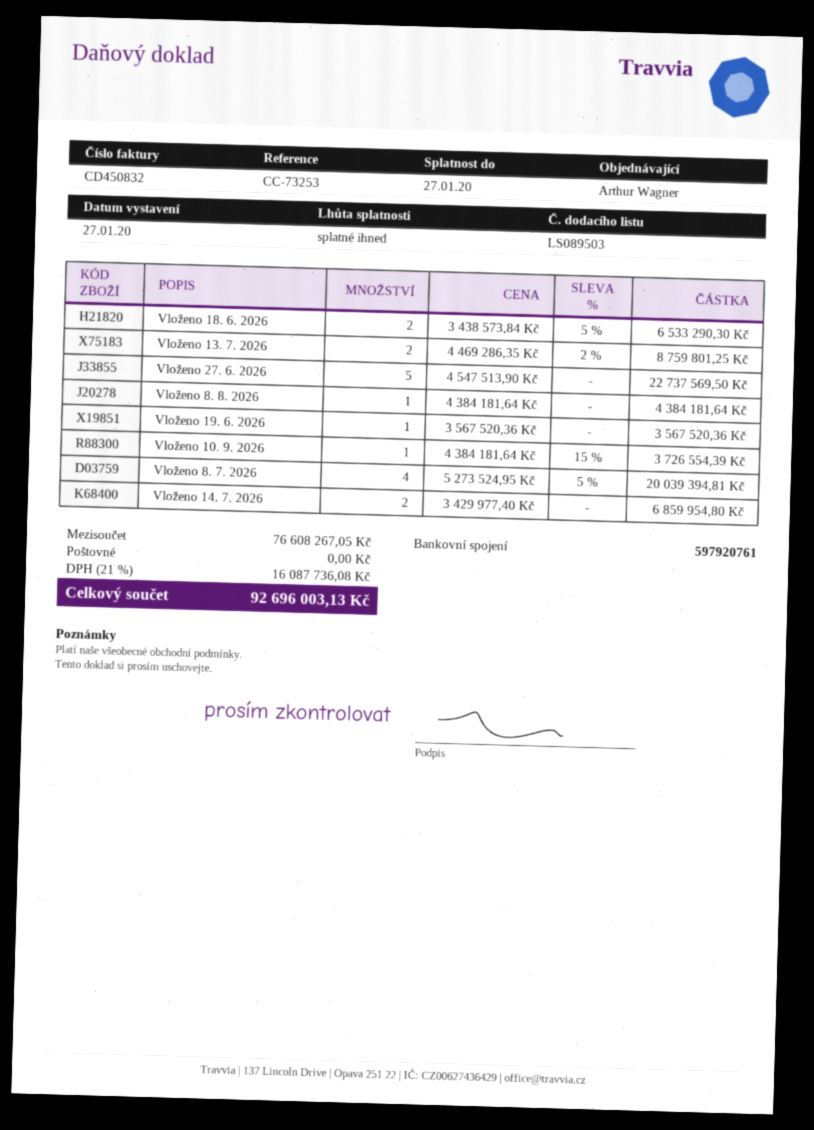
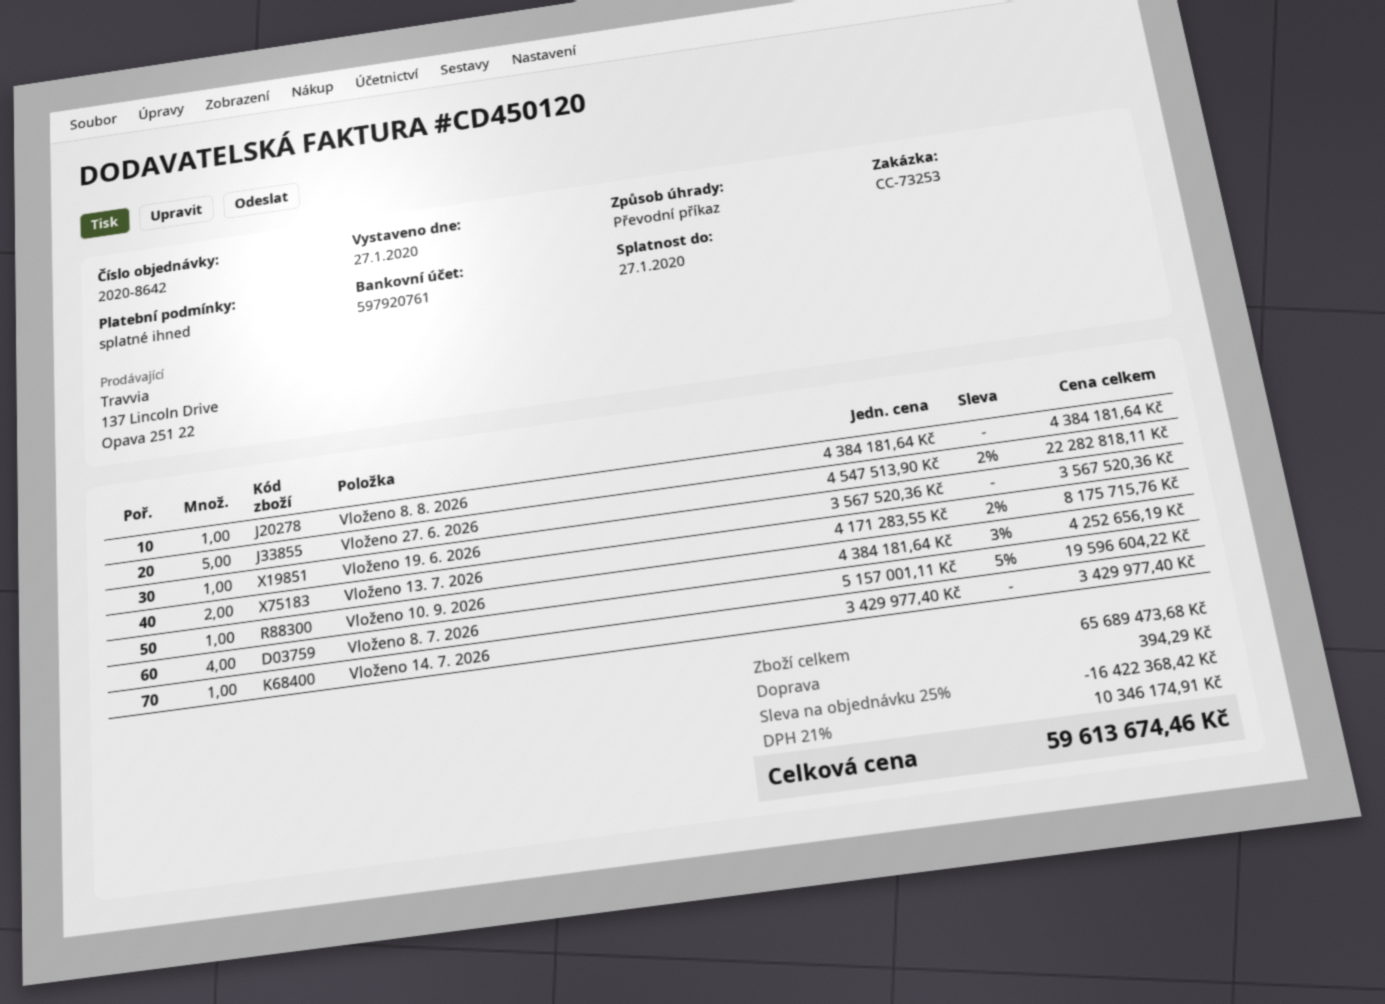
invoice number: CD450832 -> CD450120
Vloženo 18. 6. 2026: 2 x 3438573.84 - 5% = 6533290.30 -> none
Vloženo 13. 7. 2026: 2 x 4469286.35 - 2% = 8759801.25 -> 2 x 4171283.55 - 2% = 8175715.76
Vloženo 27. 6. 2026: 5 x 4547513.90 = 22737569.50 -> 5 x 4547513.90 - 2% = 22282818.11
Vloženo 10. 9. 2026: 1 x 4384181.64 - 15% = 3726554.39 -> 1 x 4384181.64 - 3% = 4252656.19
Vloženo 8. 7. 2026: 4 x 5273524.95 - 5% = 20039394.81 -> 4 x 5157001.11 - 5% = 19596604.22
Vloženo 14. 7. 2026: 2 x 3429977.40 = 6859954.80 -> 1 x 3429977.40 = 3429977.40
subtotal: 76608267.05 -> 65689473.68
discount: none -> 25% = 16422368.42
shipping: 0.00 -> 394.29
tax: 21% = 16087736.08 -> 21% = 10346174.91
total: 92696003.13 -> 59613674.46

